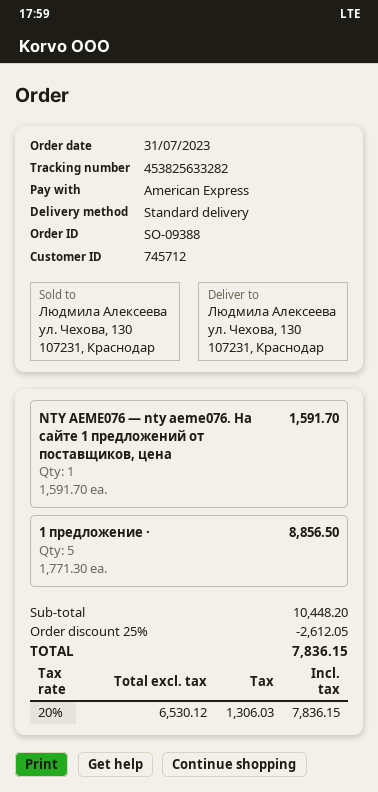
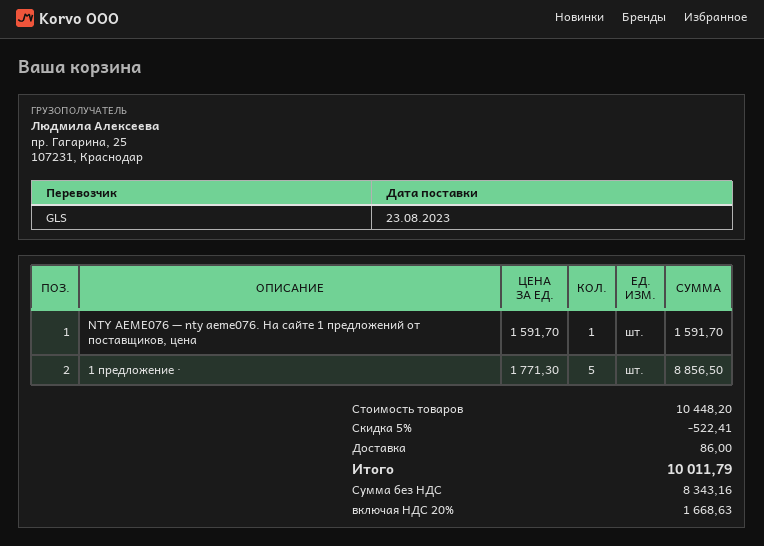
shipping method: standard -> GLS
ship to: ул. Чехова, 130, 107231, Краснодар -> пр. Гагарина, 25, 107231, Краснодар
discount: 25% = 2612.05 -> 5% = 522.41
shipping: none -> 86.00
net: 6530.12 -> 8343.16
tax: 20% = 1306.03 -> 20% = 1668.63
total: 7836.15 -> 10011.79

